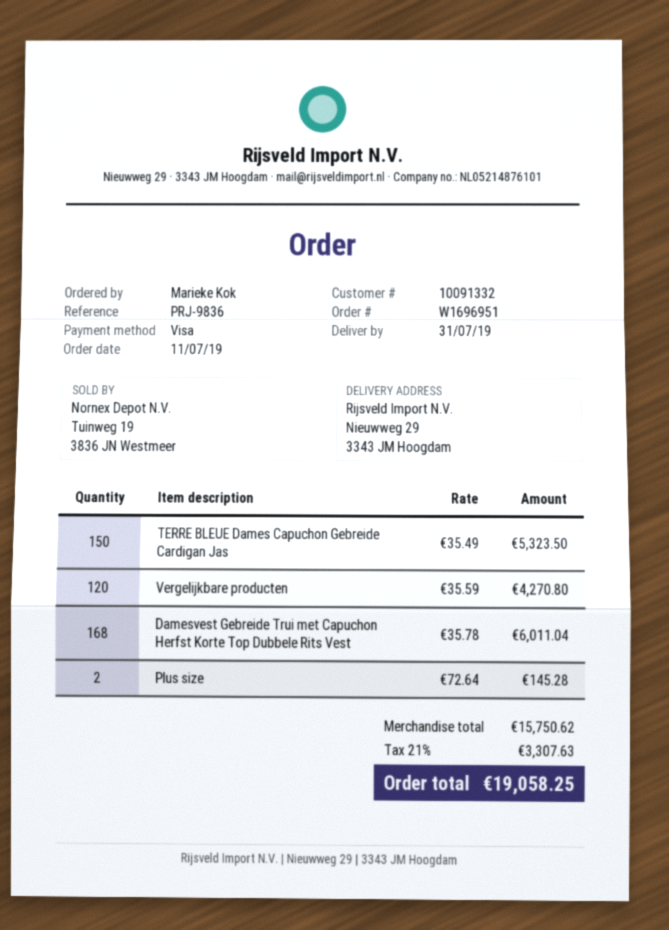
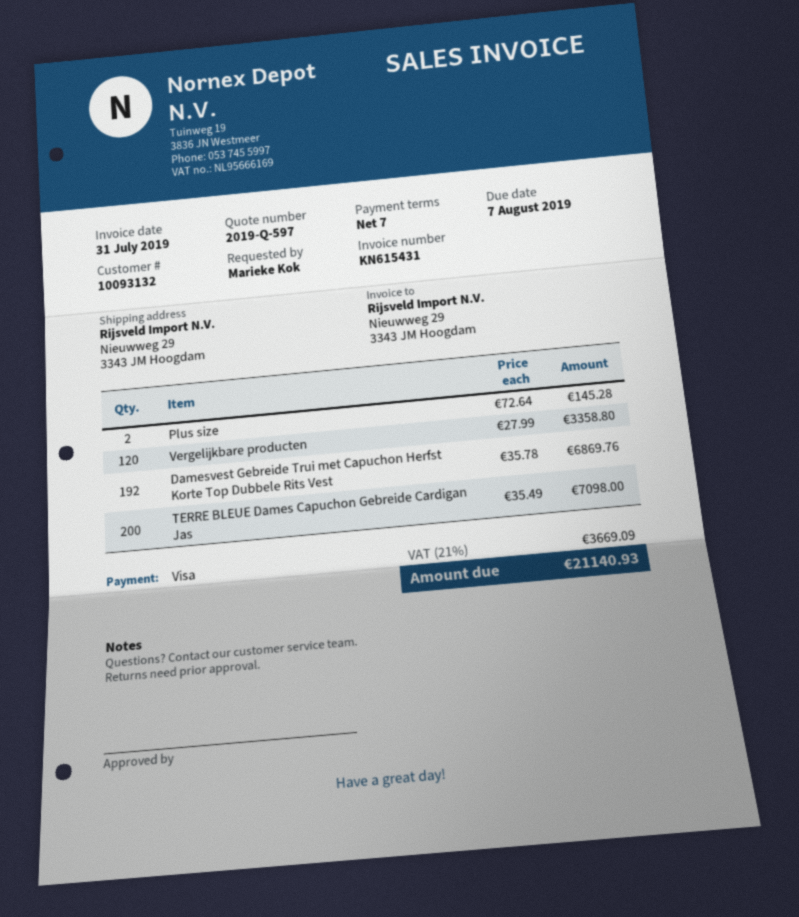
customer number: 10091332 -> 10093132
TERRE BLEUE Dames Capuchon Gebreide Cardigan Jas: 150 x 35.49 = 5323.50 -> 200 x 35.49 = 7098.00
Vergelijkbare producten: 120 x 35.59 = 4270.80 -> 120 x 27.99 = 3358.80
Damesvest Gebreide Trui met Capuchon Herfst Korte Top Dubbele Rits Vest: 168 x 35.78 = 6011.04 -> 192 x 35.78 = 6869.76
tax: 21% = 3307.63 -> 21% = 3669.09
total: 19058.25 -> 21140.93

